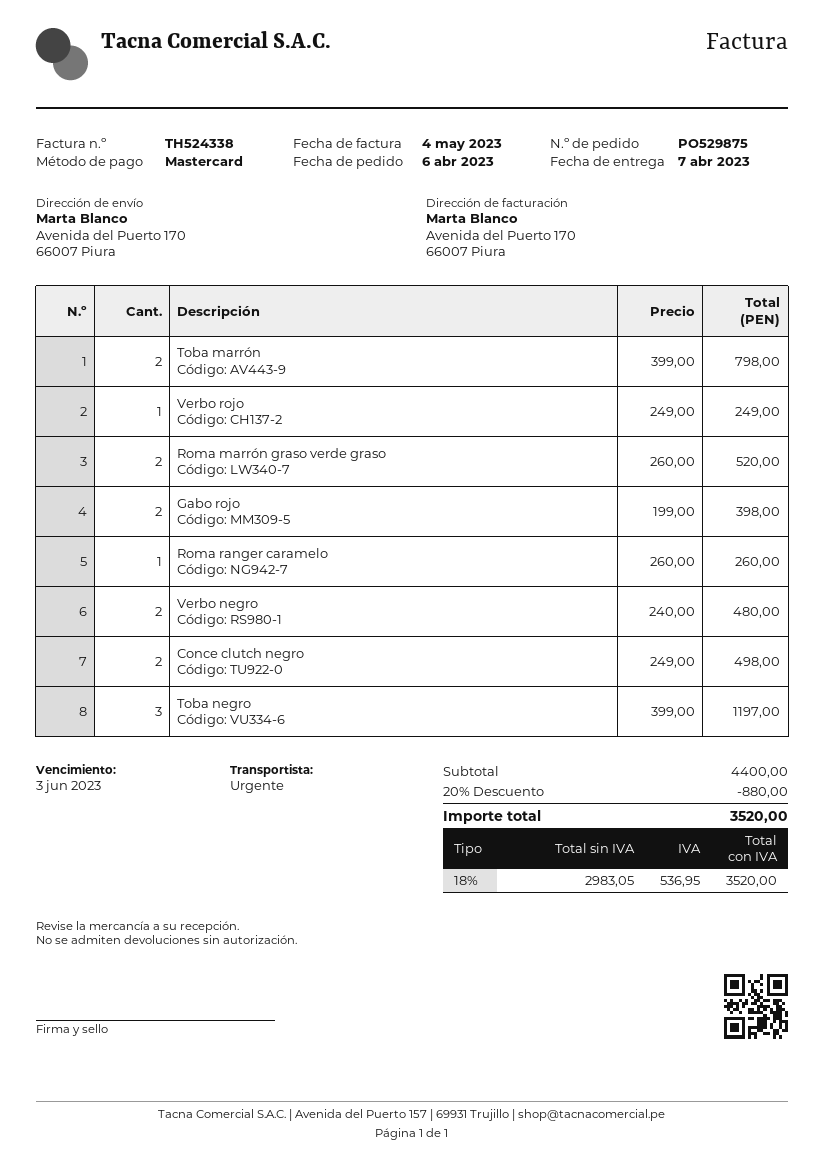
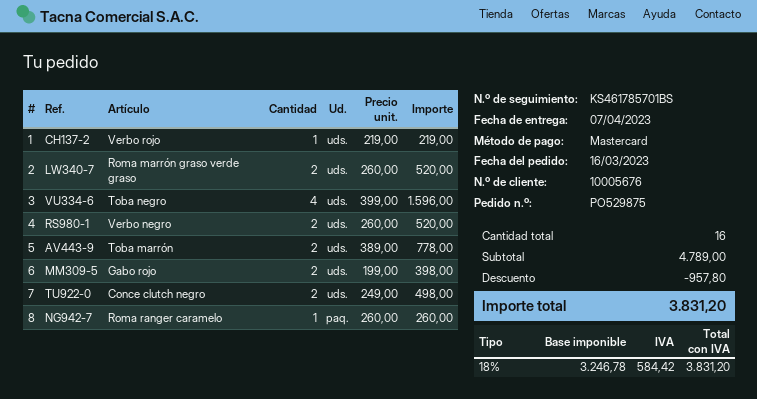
order date: 2023-04-06 -> 2023-03-16
Toba marrón: 2 x 399.00 = 798.00 -> 2 x 389.00 = 778.00
Verbo rojo: 1 x 249.00 = 249.00 -> 1 x 219.00 = 219.00
Verbo negro: 2 x 240.00 = 480.00 -> 2 x 260.00 = 520.00
Toba negro: 3 x 399.00 = 1197.00 -> 4 x 399.00 = 1596.00
subtotal: 4400.00 -> 4789.00
discount: 880.00 -> 957.80
net: 2983.05 -> 3246.78
tax: 18% = 536.95 -> 18% = 584.42
total: 3520.00 -> 3831.20

